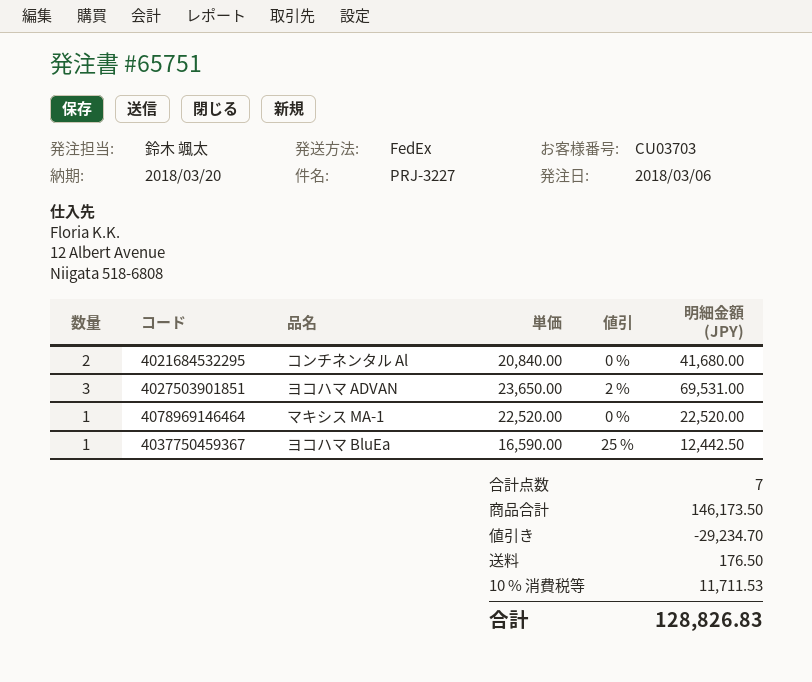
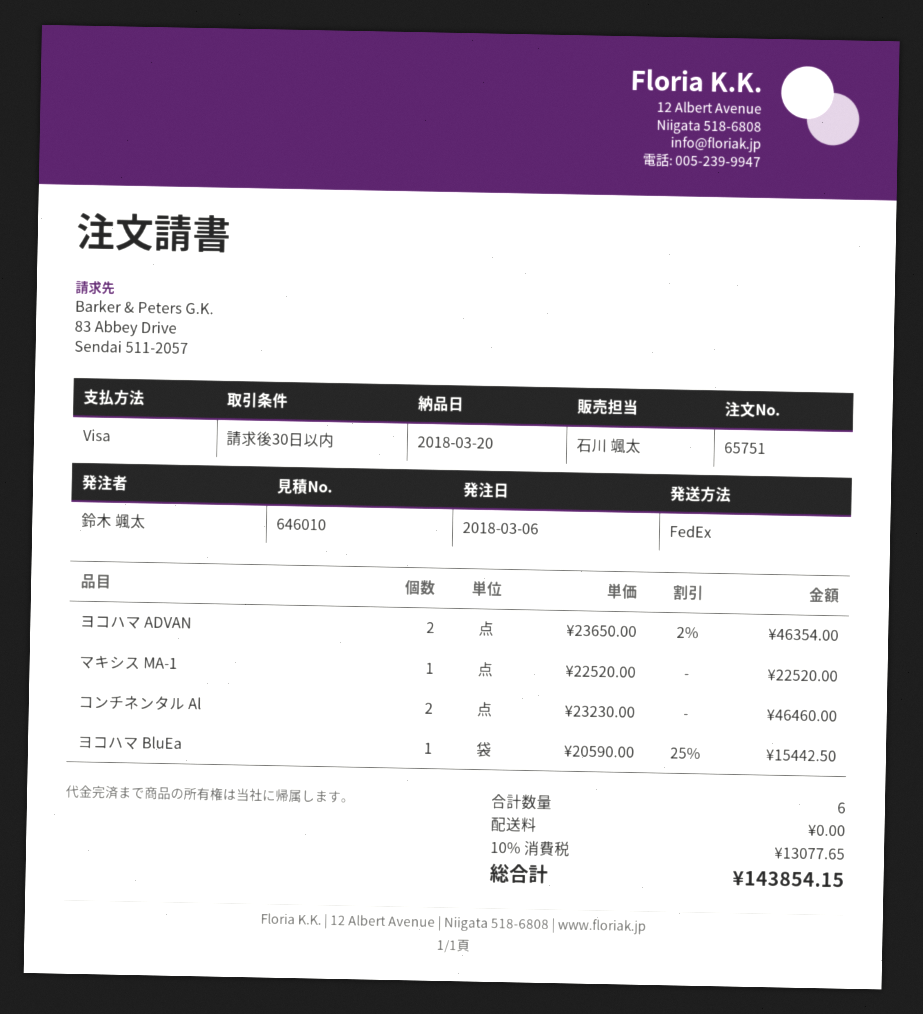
コンチネンタル Al: 2 x 20840.00 = 41680.00 -> 2 x 23230.00 = 46460.00
ヨコハマ ADVAN: 3 x 23650.00 - 2% = 69531.00 -> 2 x 23650.00 - 2% = 46354.00
ヨコハマ BluEa: 1 x 16590.00 - 25% = 12442.50 -> 1 x 20590.00 - 25% = 15442.50
total quantity: 7 -> 6
discount: 29234.70 -> none
shipping: 176.50 -> 0.00
tax: 10% = 11711.53 -> 10% = 13077.65
total: 128826.83 -> 143854.15

